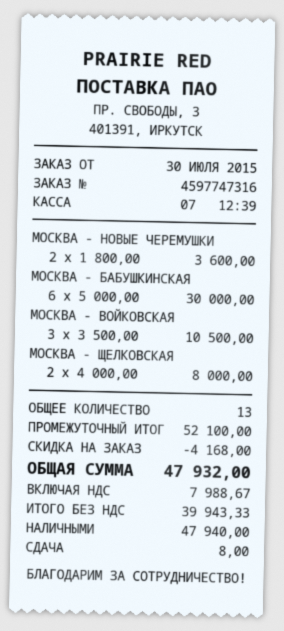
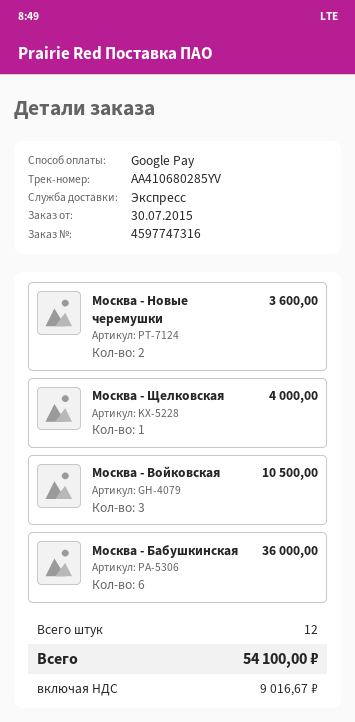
payment method: cash -> Google Pay
МОСКВА - БАБУШКИНСКАЯ: 6 for 30000.00 -> 6 for 36000.00
МОСКВА - ЩЕЛКОВСКАЯ: 2 for 8000.00 -> 1 for 4000.00
total quantity: 13 -> 12
discount: 4168.00 -> none
tax: 7988.67 -> 9016.67
total: 47932.00 -> 54100.00

